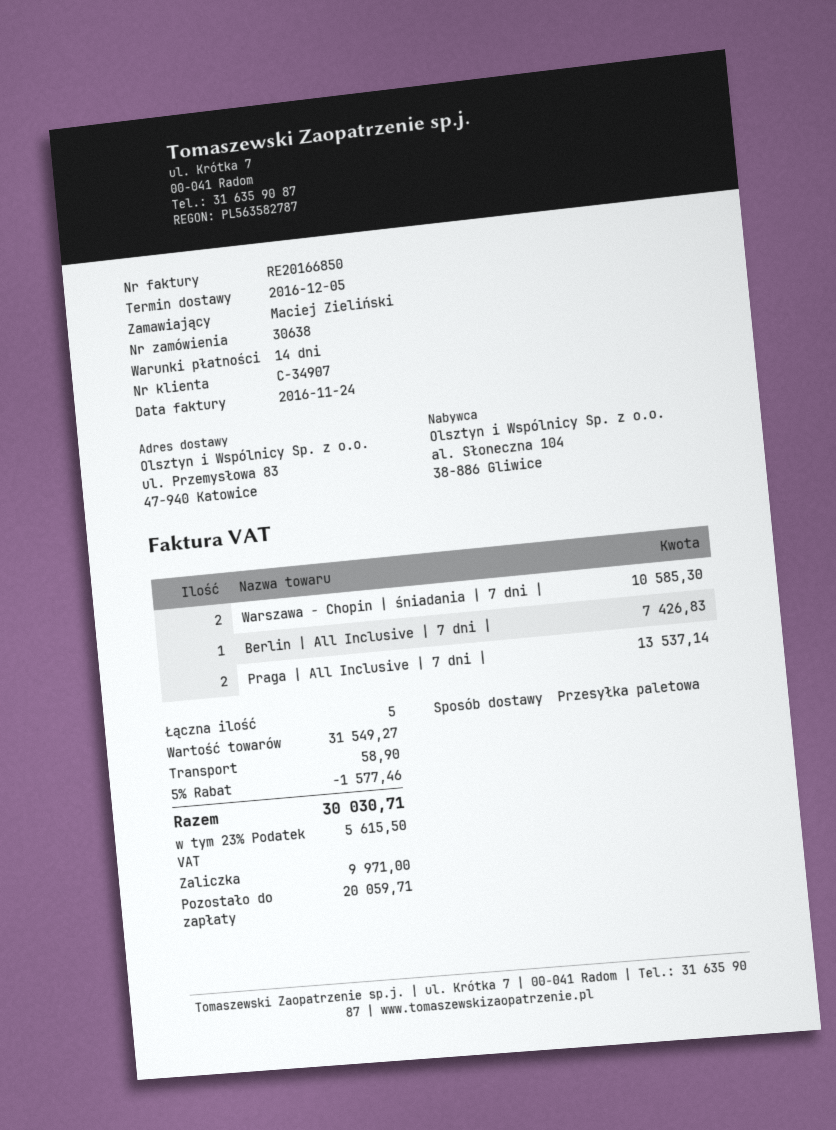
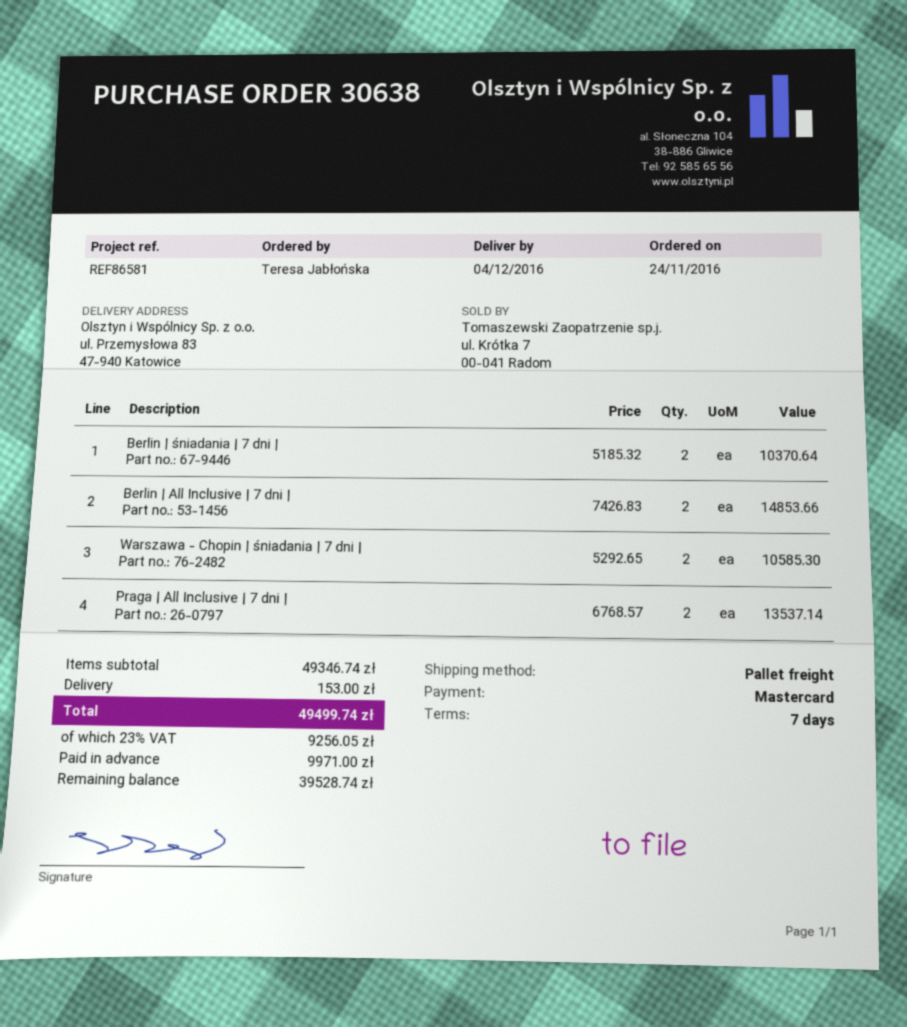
delivery date: 2016-12-05 -> 2016-12-04
payment terms: 14 days -> 7 days
ordered by: Maciej Zieliński -> Teresa Jabłońska
Berlin | All Inclusive | 7 dni |: 1 for 7426.83 -> 2 for 14853.66
Berlin | śniadania | 7 dni |: none -> 2 for 10370.64
subtotal: 31549.27 -> 49346.74
discount: 5% = 1577.46 -> none
shipping: 58.90 -> 153.00
tax: 23% = 5615.50 -> 23% = 9256.05
total: 30030.71 -> 49499.74
balance: 20059.71 -> 39528.74

